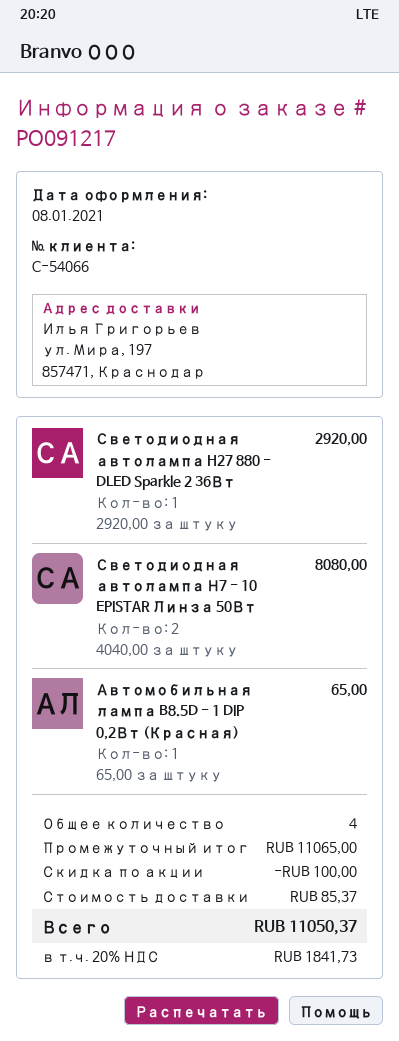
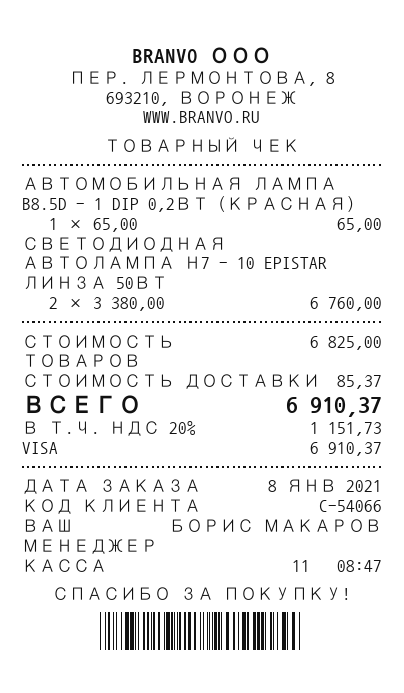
Светодиодная автолампа H27 880 - DLED Sparkle 2 36Вт: 1 x 2920.00 = 2920.00 -> none
Светодиодная автолампа Н7 - 10 EPISTAR Линза 50Вт: 2 x 4040.00 = 8080.00 -> 2 x 3380.00 = 6760.00
subtotal: 11065.00 -> 6825.00
discount: 100.00 -> none
tax: 20% = 1841.73 -> 20% = 1151.73
total: 11050.37 -> 6910.37

